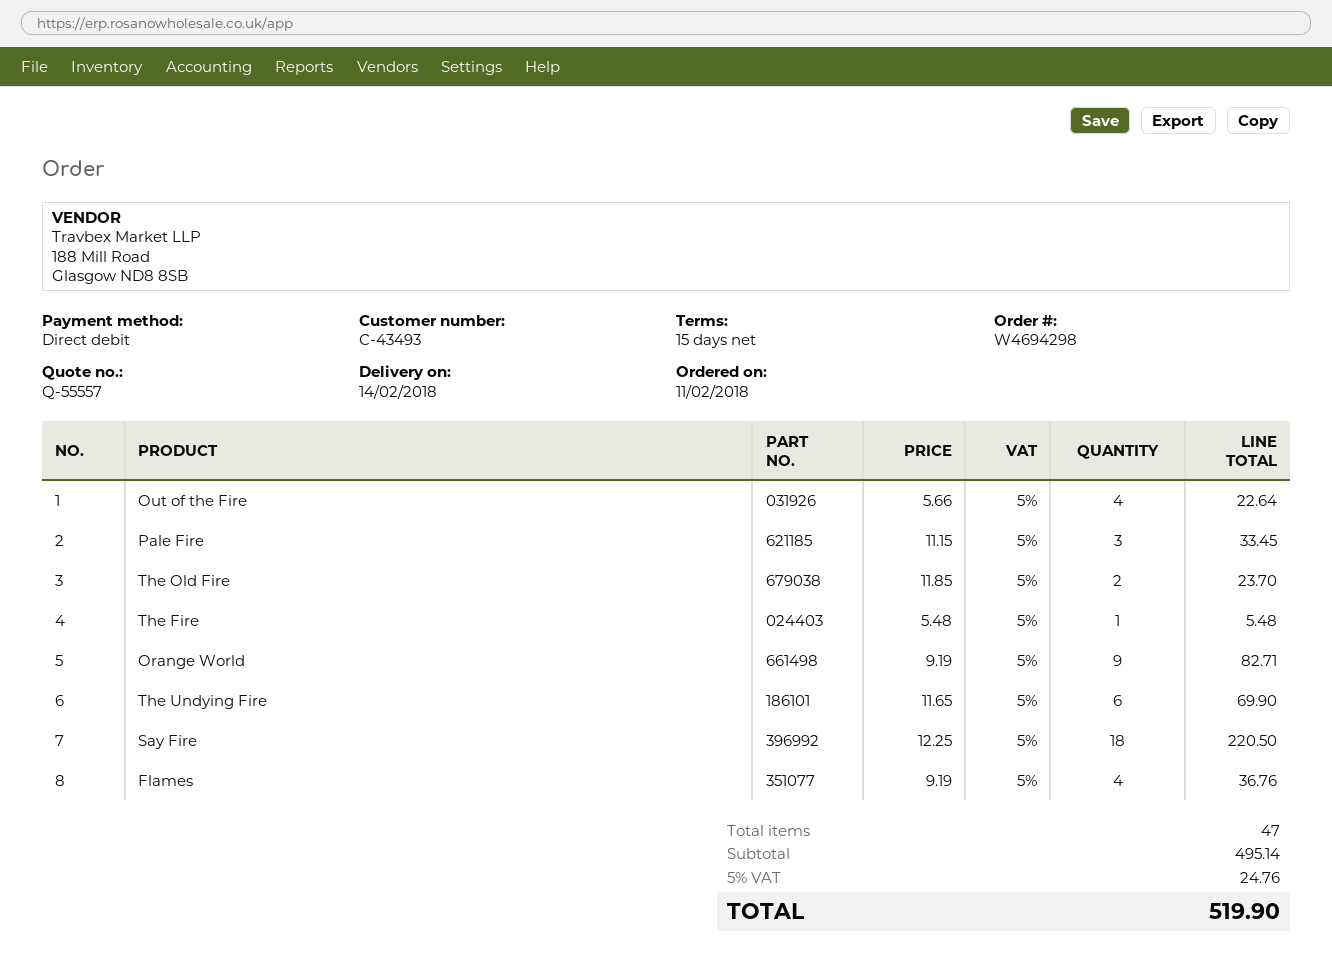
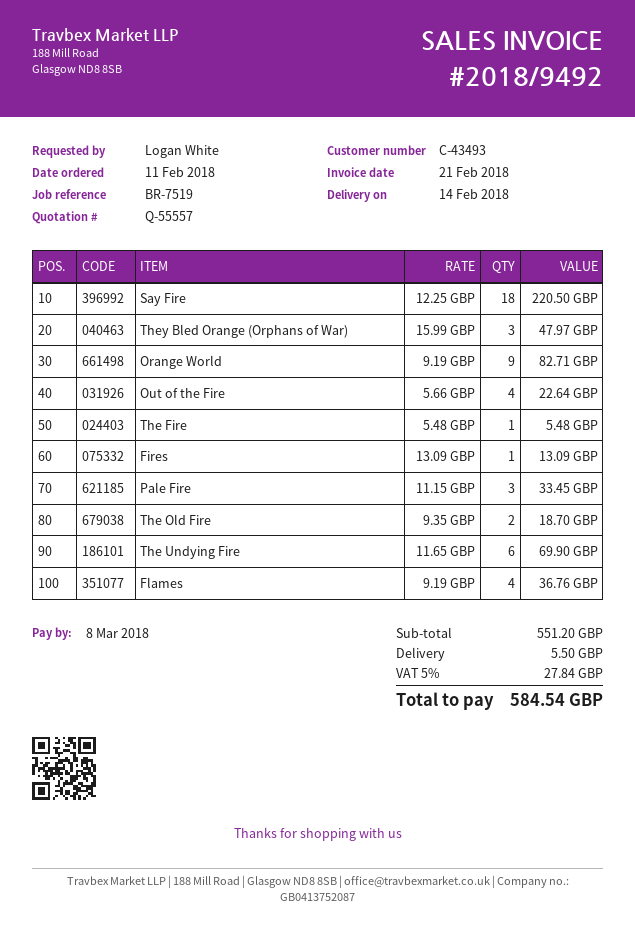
The Old Fire: 2 x 11.85 = 23.70 -> 2 x 9.35 = 18.70
They Bled Orange (Orphans of War): none -> 3 x 15.99 = 47.97
Fires: none -> 1 x 13.09 = 13.09
subtotal: 495.14 -> 551.20
shipping: none -> 5.50
tax: 5% = 24.76 -> 5% = 27.84
total: 519.90 -> 584.54

